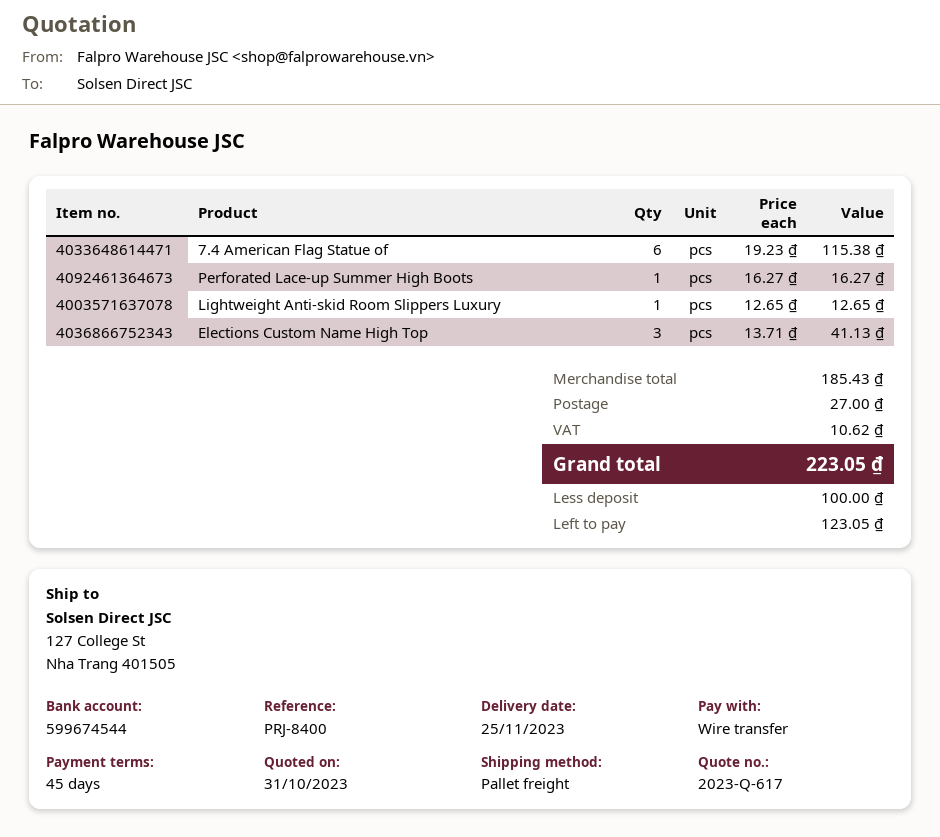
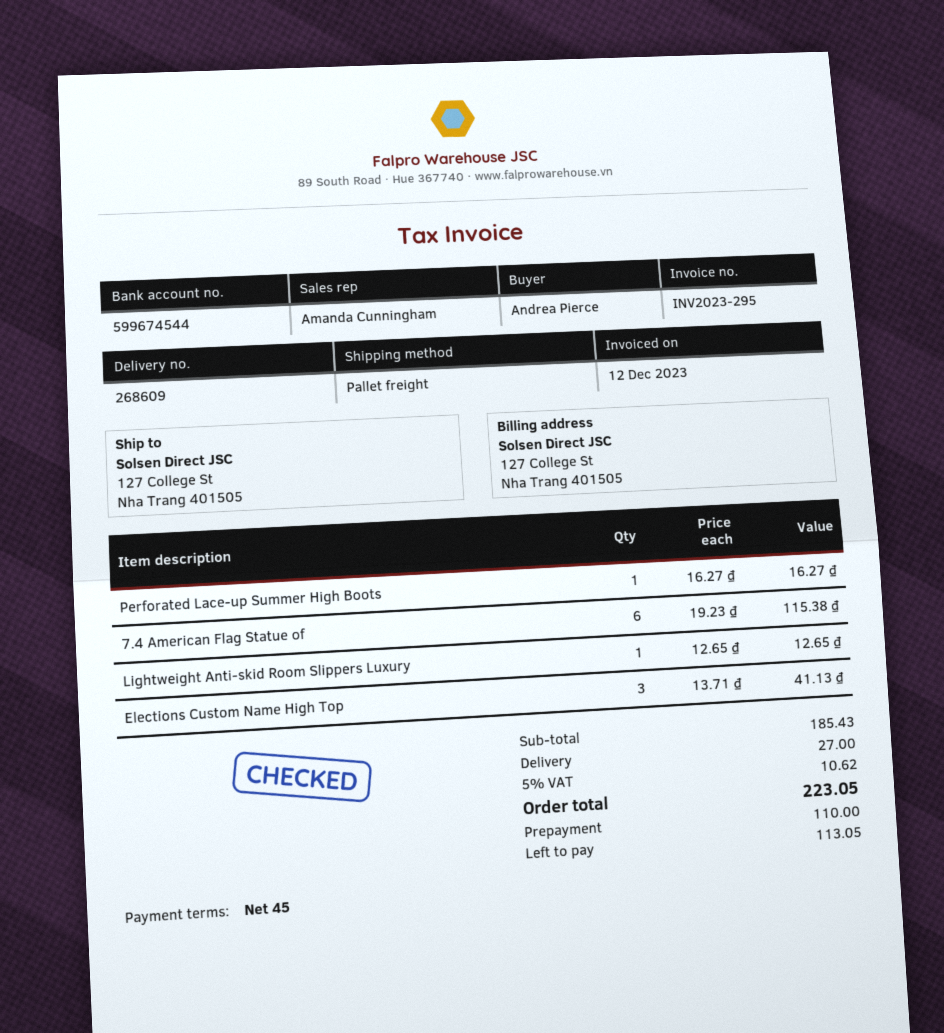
deposit: 100.00 -> 110.00
balance: 123.05 -> 113.05

